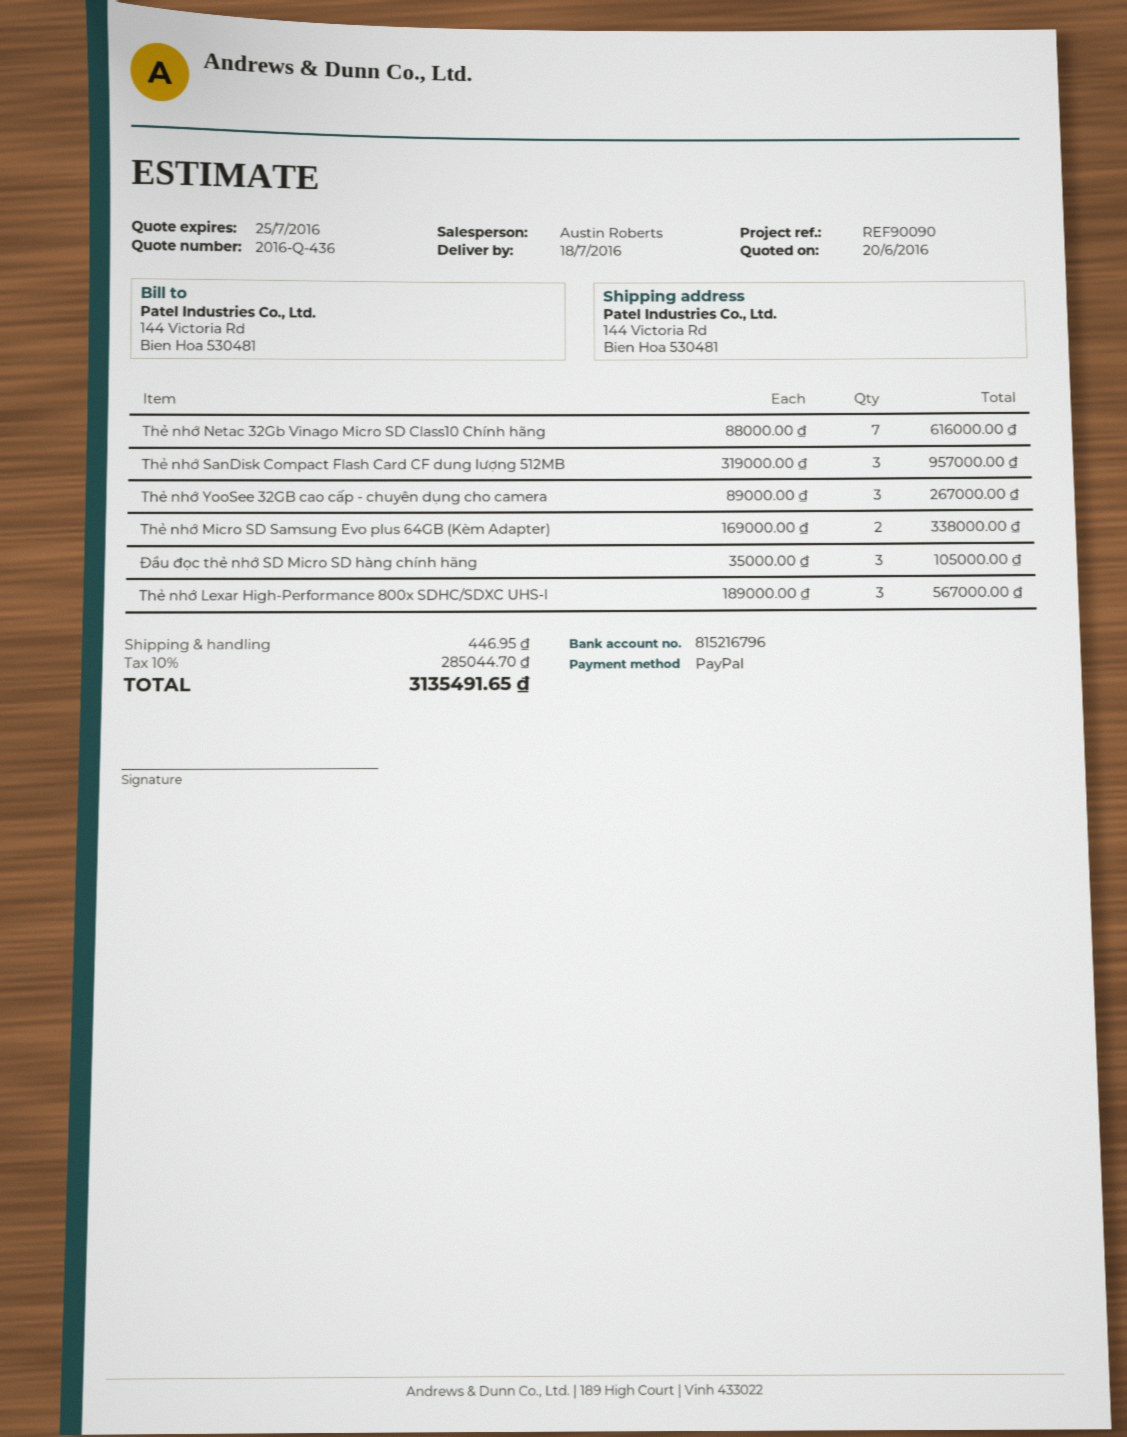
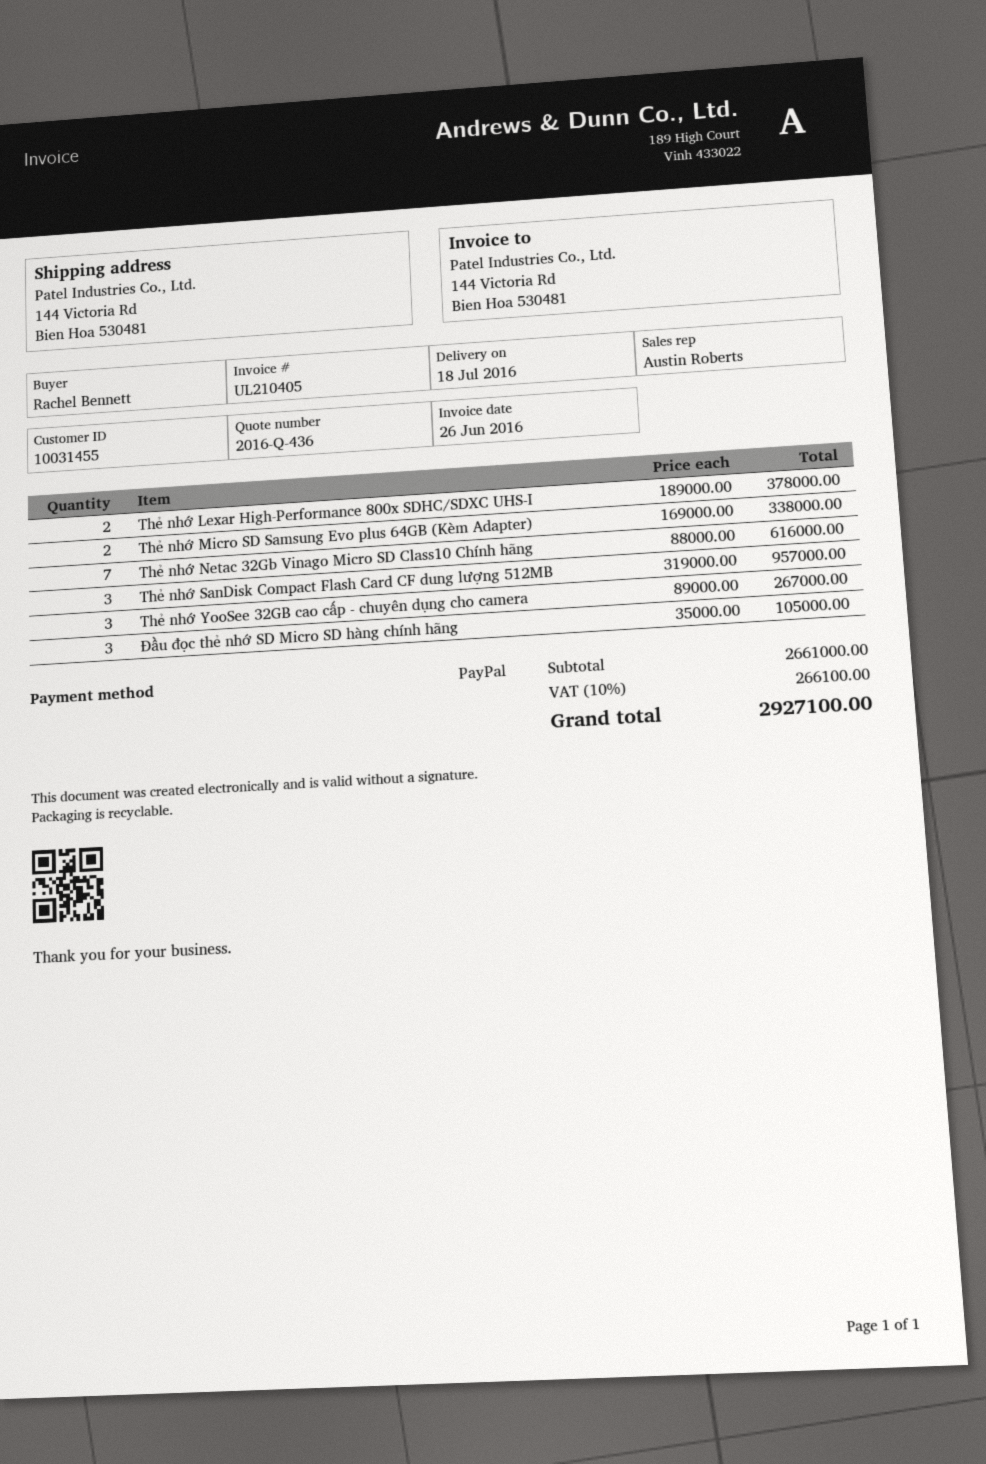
Thẻ nhớ Lexar High-Performance 800x SDHC/SDXC UHS-I: 3 x 189000.00 = 567000.00 -> 2 x 189000.00 = 378000.00
shipping: 446.95 -> none
tax: 10% = 285044.70 -> 10% = 266100.00
total: 3135491.65 -> 2927100.00

